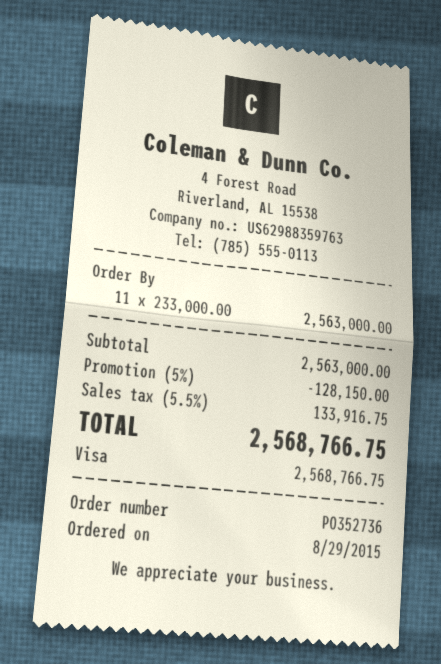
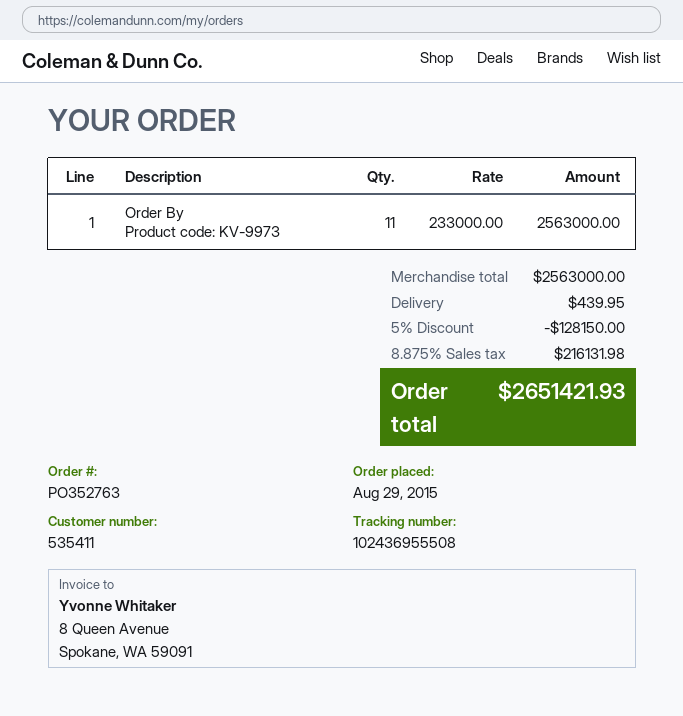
order number: PO352736 -> PO352763
shipping: none -> 439.95
tax: 5.5% = 133916.75 -> 8.875% = 216131.98
total: 2568766.75 -> 2651421.93

